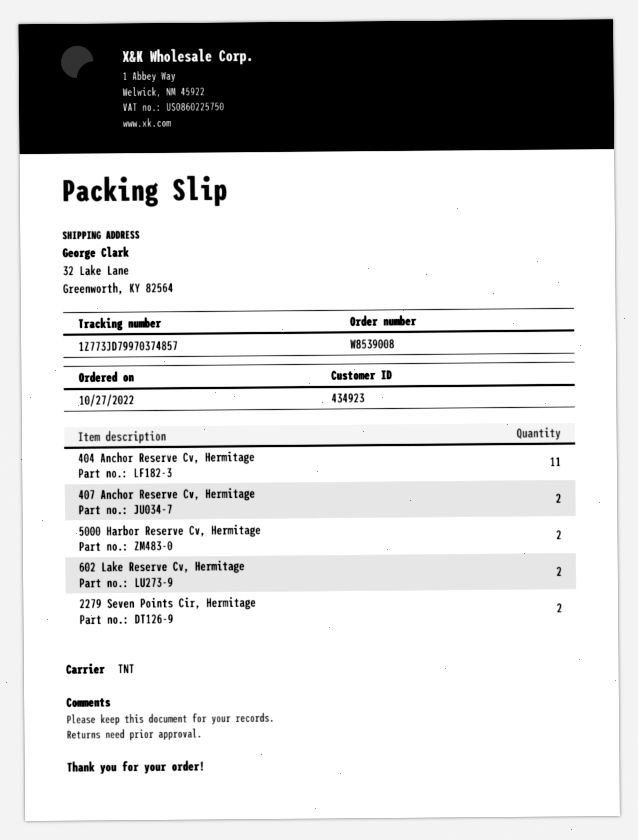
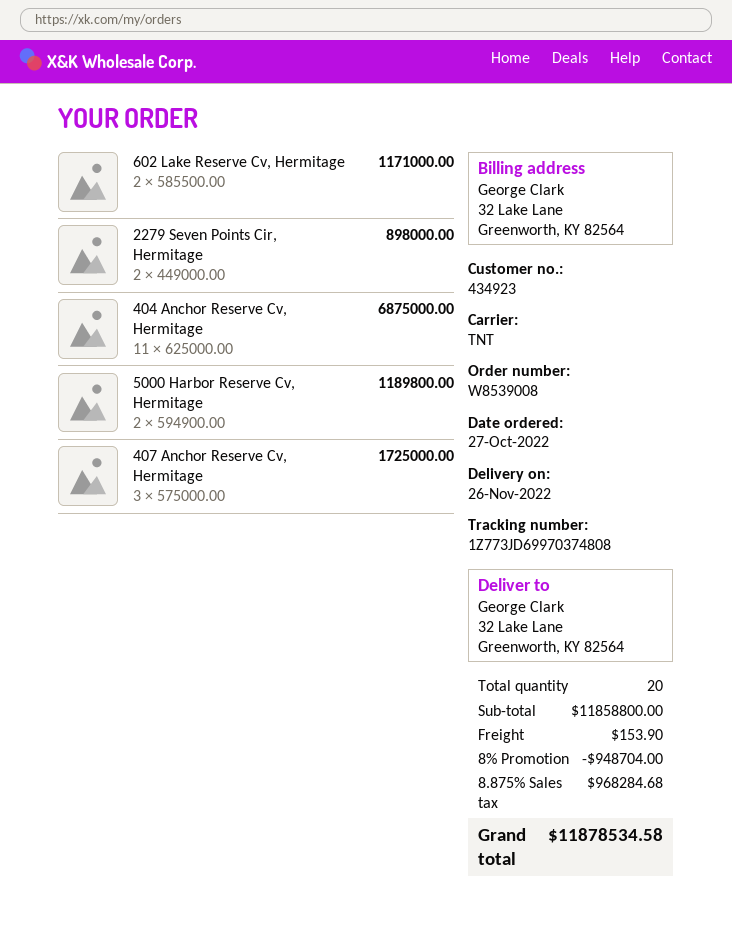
tracking number: 1Z773JD79970374857 -> 1Z773JD69970374808
407 Anchor Reserve Cv, Hermitage: 2 -> 3

